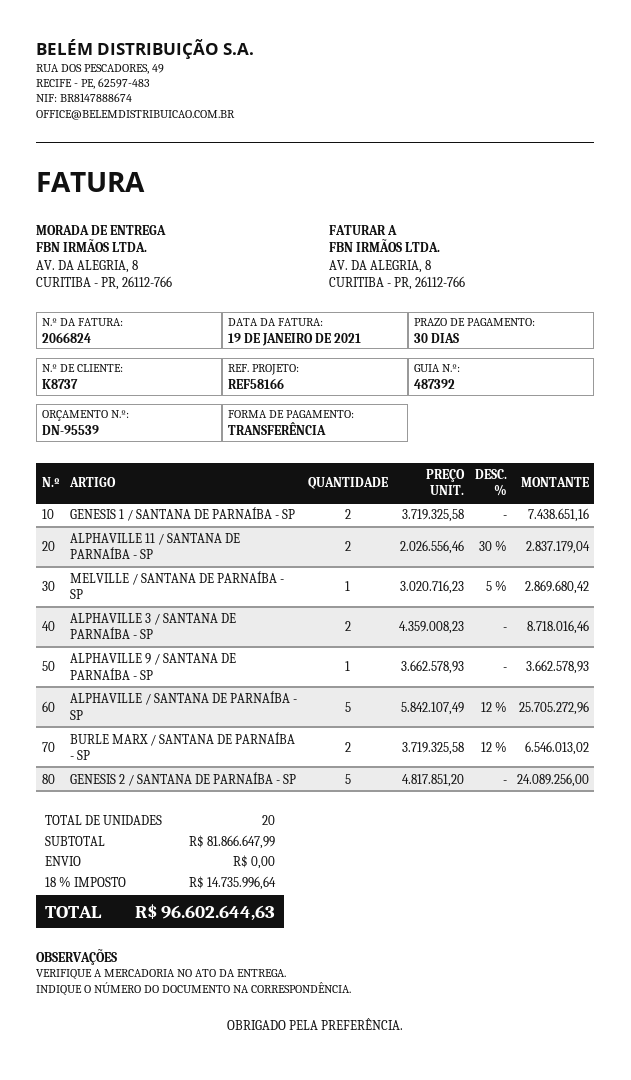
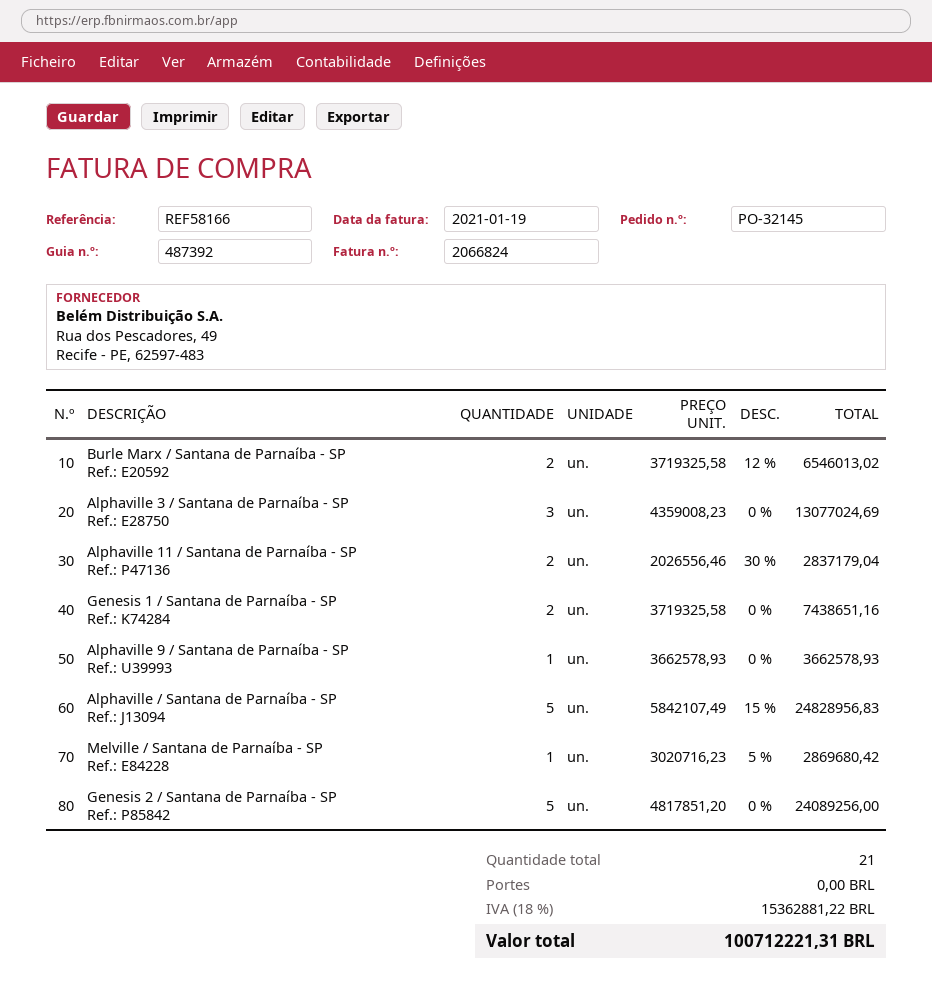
ALPHAVILLE 3 / SANTANA DE PARNAÍBA - SP: 2 x 4359008.23 = 8718016.46 -> 3 x 4359008.23 = 13077024.69
ALPHAVILLE / SANTANA DE PARNAÍBA - SP: 5 x 5842107.49 - 12% = 25705272.96 -> 5 x 5842107.49 - 15% = 24828956.83
total quantity: 20 -> 21
tax: 18% = 14735996.64 -> 18% = 15362881.22
total: 96602644.63 -> 100712221.31

